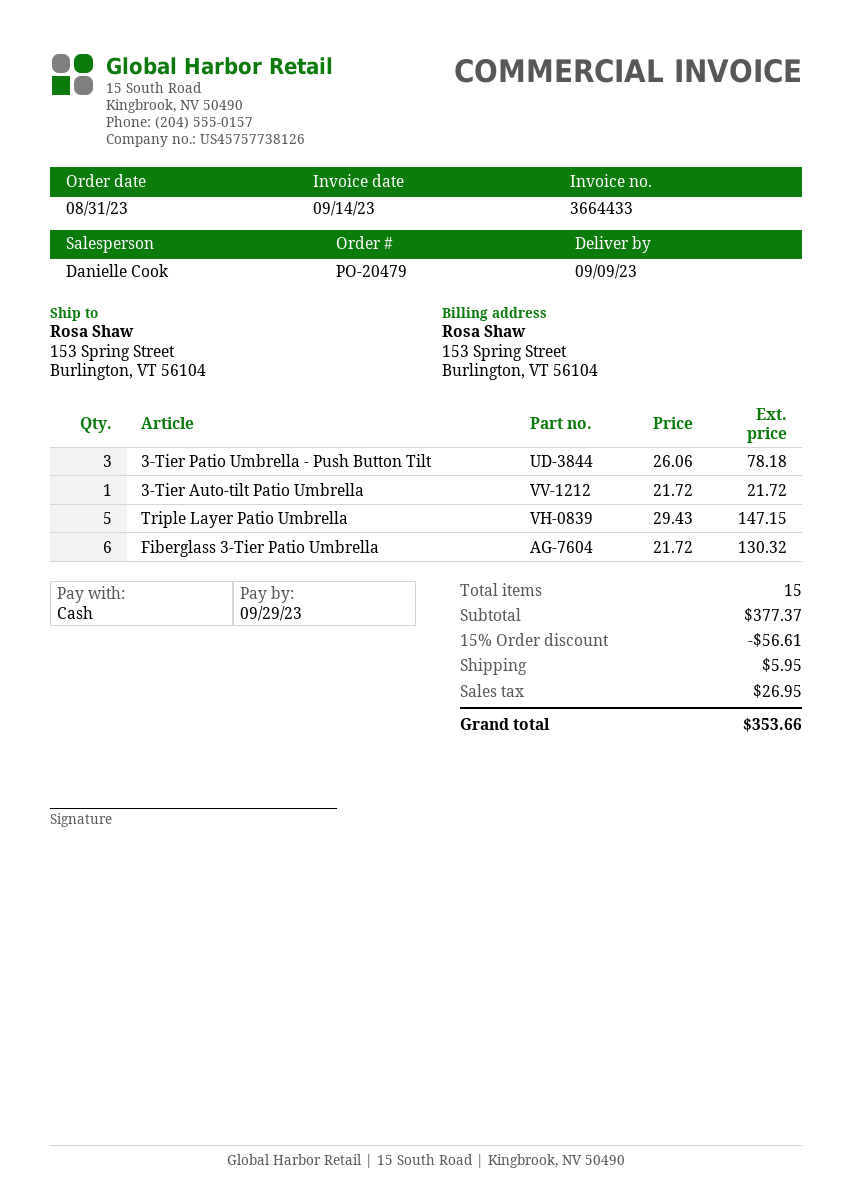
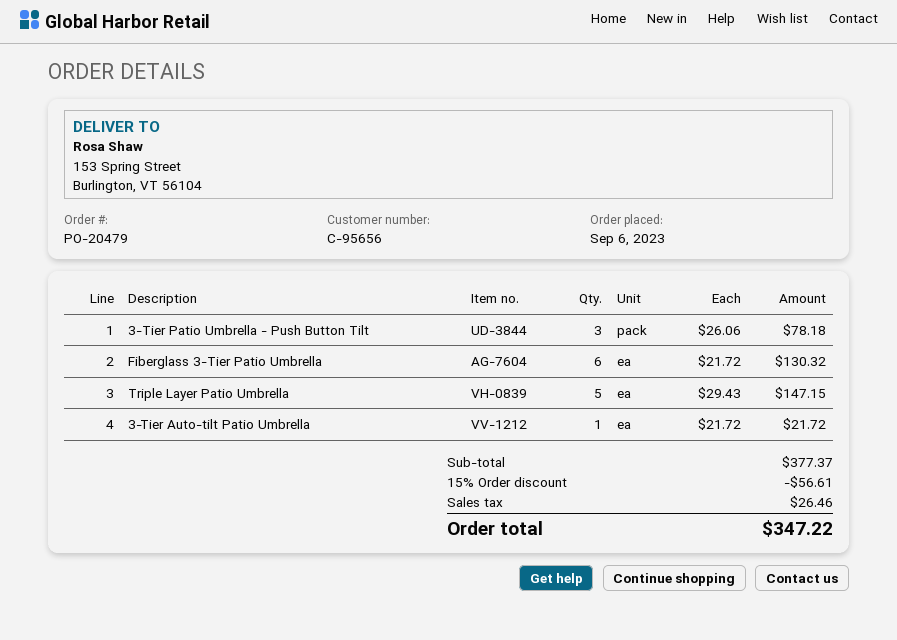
order date: 2023-08-31 -> 2023-09-06
shipping: 5.95 -> none
tax: 26.95 -> 26.46
total: 353.66 -> 347.22

